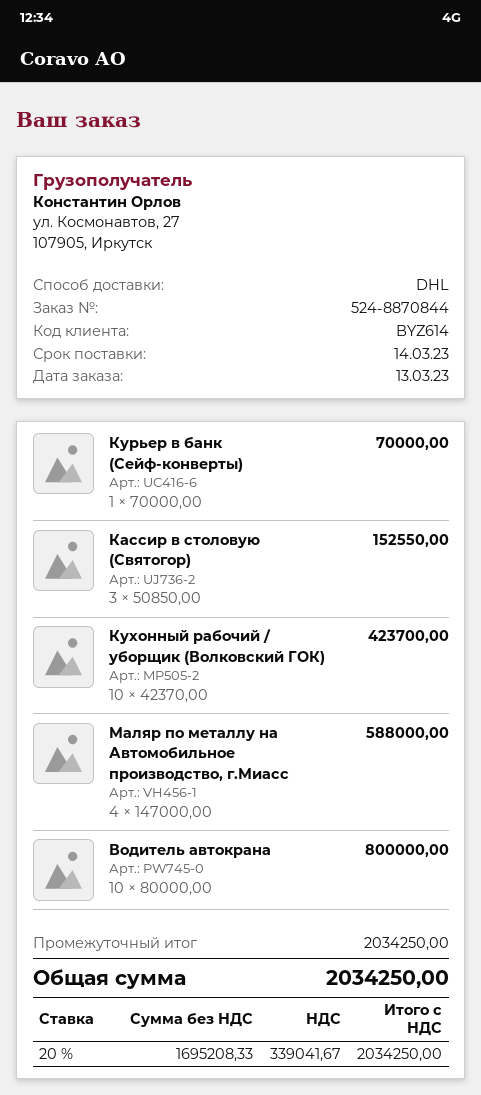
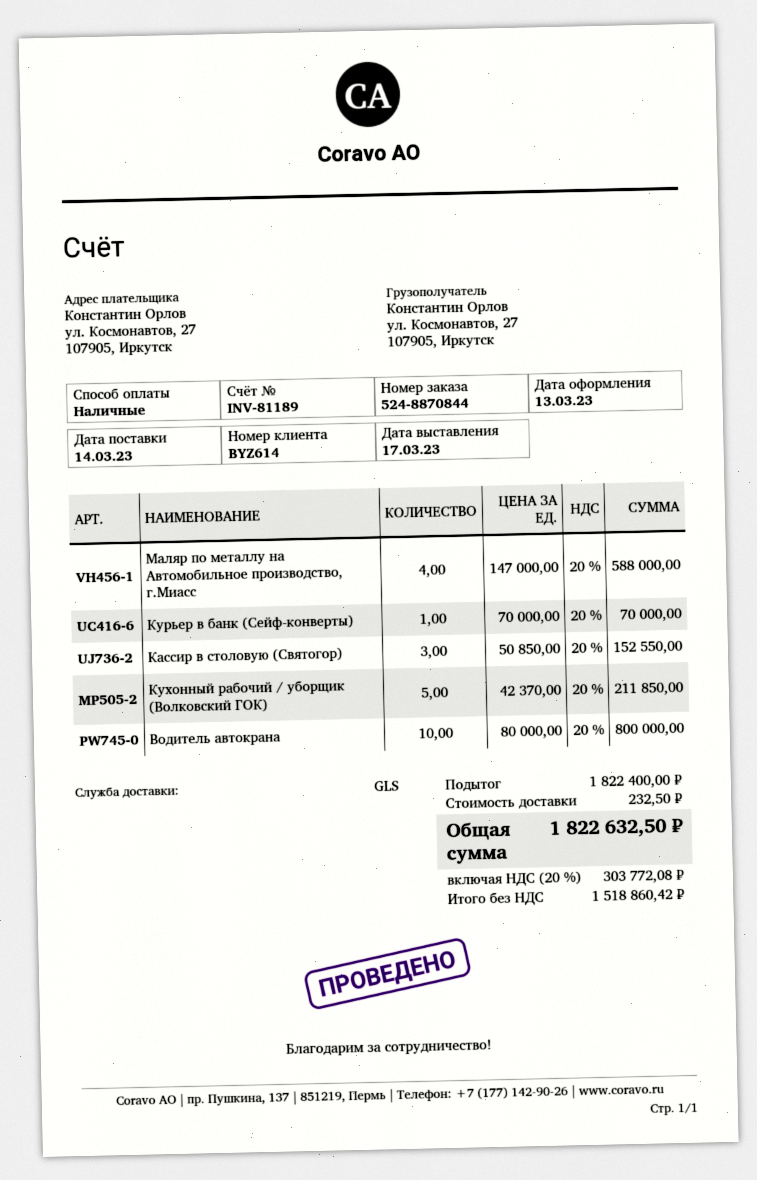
shipping method: DHL -> GLS
Кухонный рабочий / уборщик (Волковский ГОК): 10 x 42370.00 = 423700.00 -> 5 x 42370.00 = 211850.00
subtotal: 2034250.00 -> 1822400.00
shipping: none -> 232.50
net: 1695208.33 -> 1518860.42
tax: 20% = 339041.67 -> 20% = 303772.08
total: 2034250.00 -> 1822632.50

